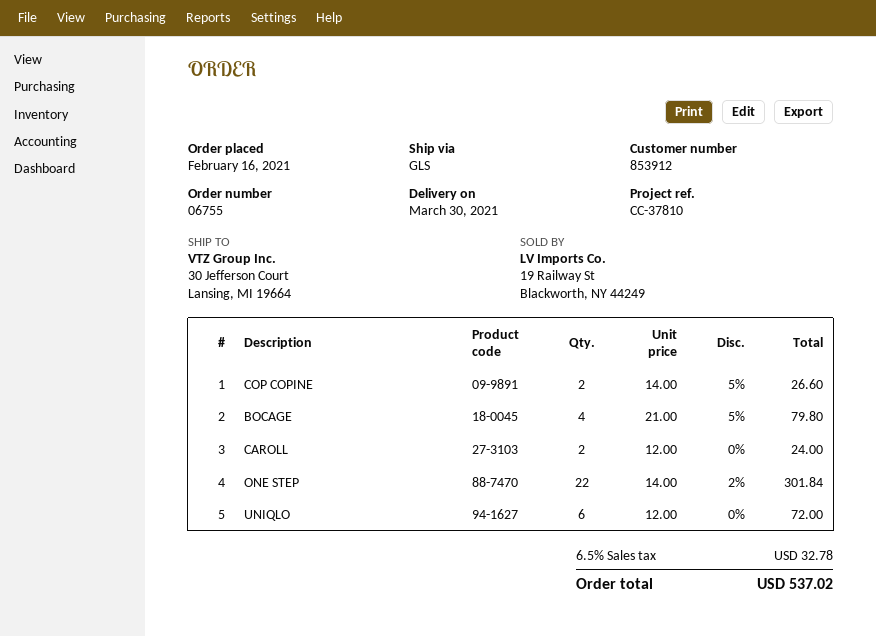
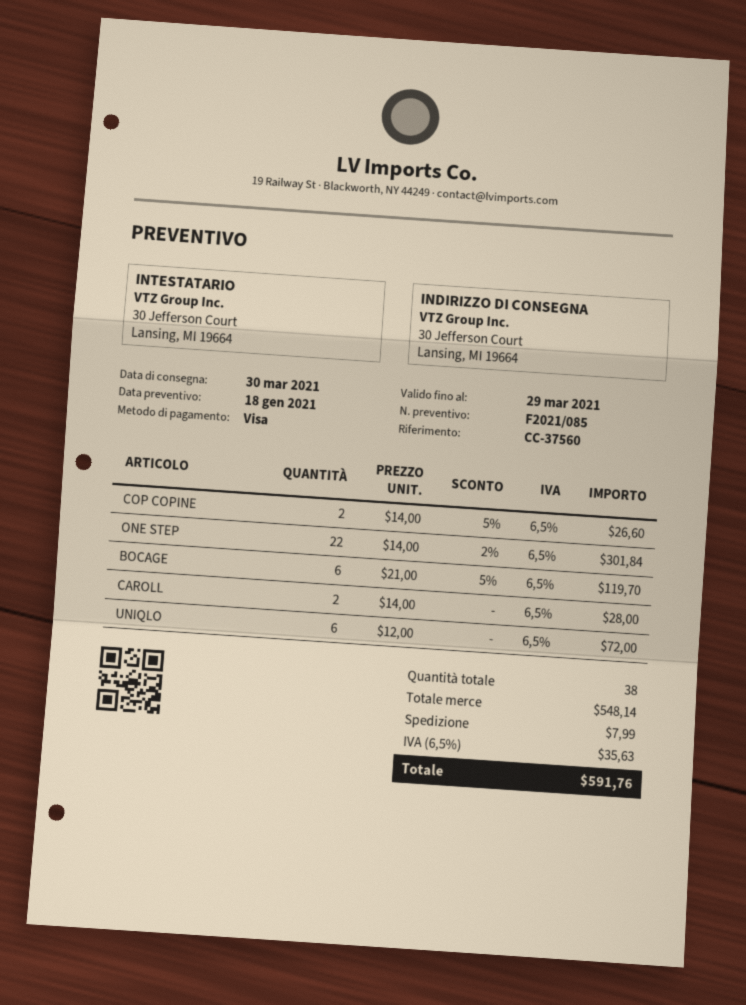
reference: CC-37810 -> CC-37560
BOCAGE: 4 x 21.00 - 5% = 79.80 -> 6 x 21.00 - 5% = 119.70
CAROLL: 2 x 12.00 = 24.00 -> 2 x 14.00 = 28.00
shipping: none -> 7.99
tax: 6.5% = 32.78 -> 6.5% = 35.63
total: 537.02 -> 591.76

